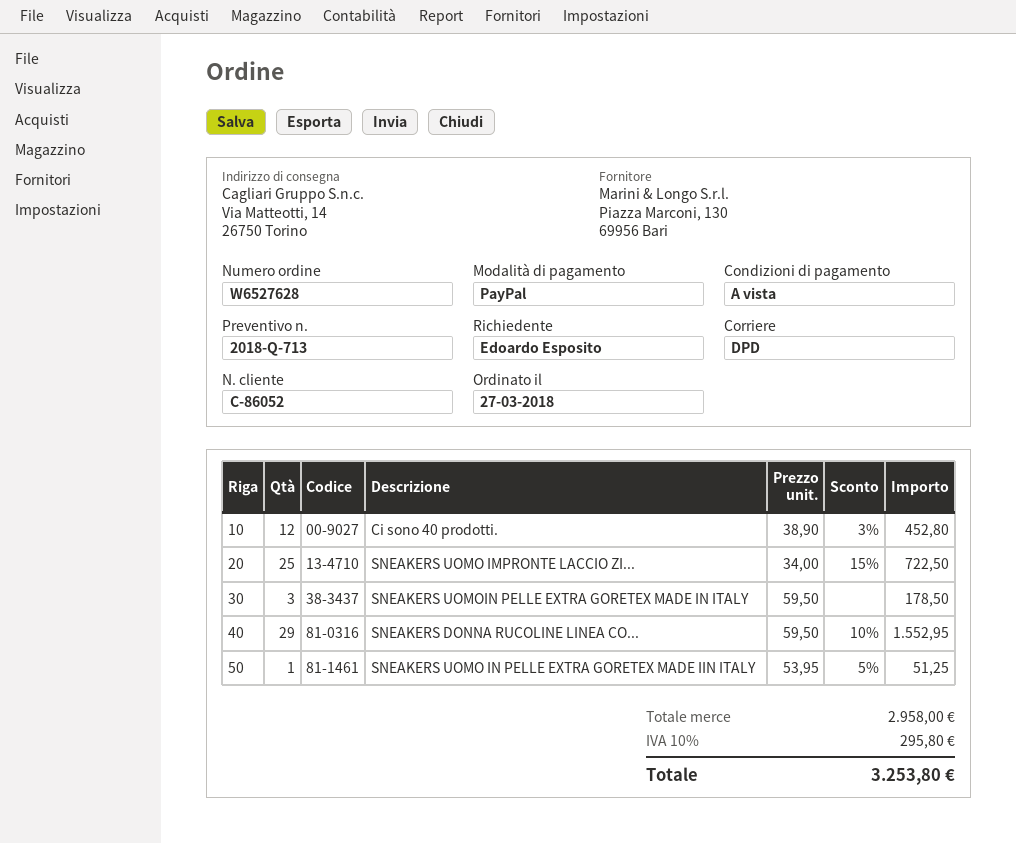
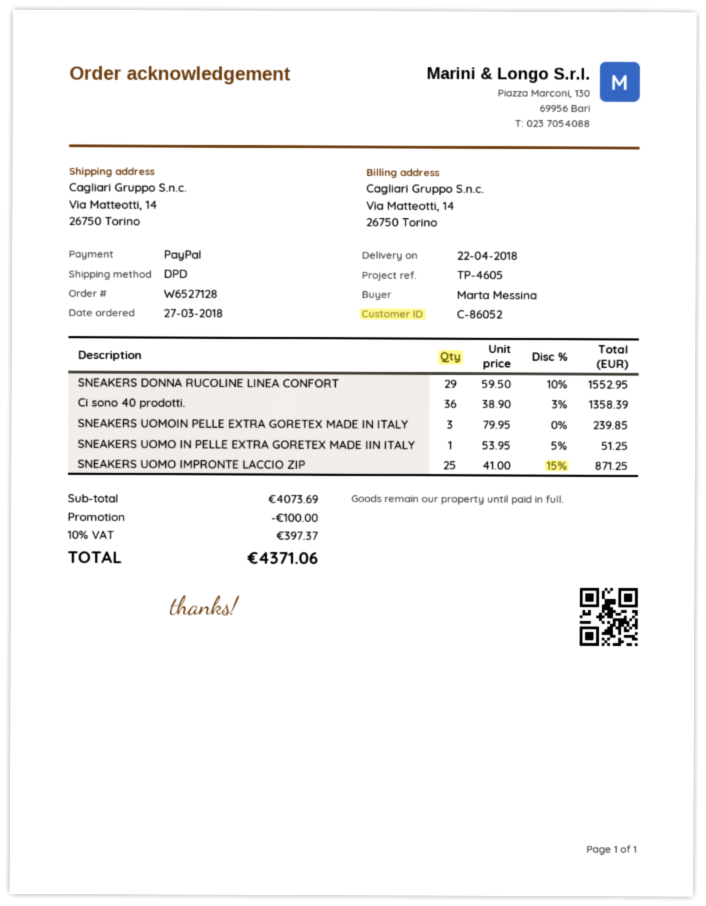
order number: W6527628 -> W6527128
ordered by: Edoardo Esposito -> Marta Messina
Ci sono 40 prodotti.: 12 x 38.90 - 3% = 452.80 -> 36 x 38.90 - 3% = 1358.39
SNEAKERS UOMO IMPRONTE LACCIO ZI...: 25 x 34.00 - 15% = 722.50 -> 25 x 41.00 - 15% = 871.25
SNEAKERS UOMOIN PELLE EXTRA GORETEX MADE IN ITALY: 3 x 59.50 = 178.50 -> 3 x 79.95 = 239.85
subtotal: 2958.00 -> 4073.69
discount: none -> 100.00
tax: 10% = 295.80 -> 10% = 397.37
total: 3253.80 -> 4371.06

